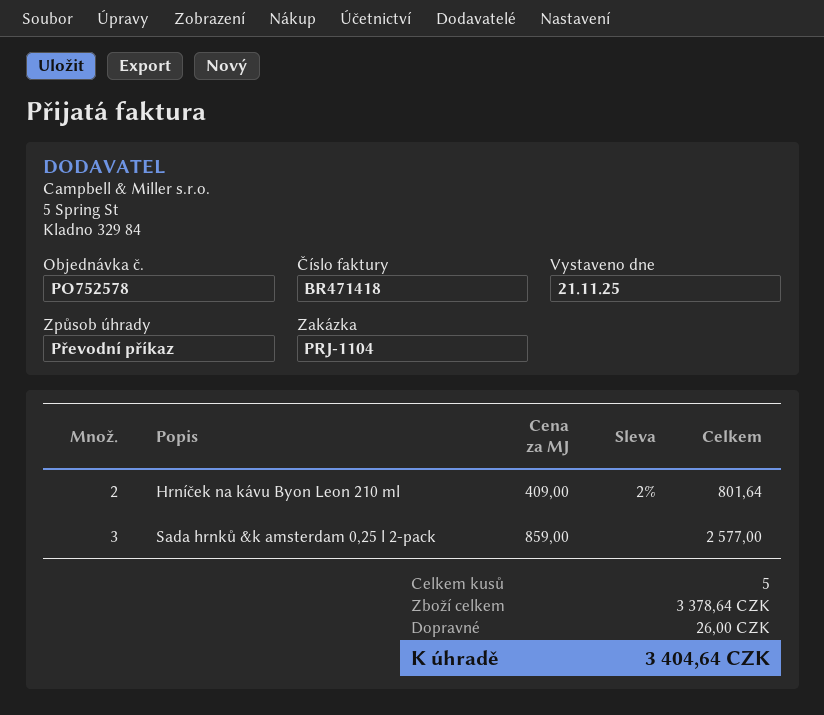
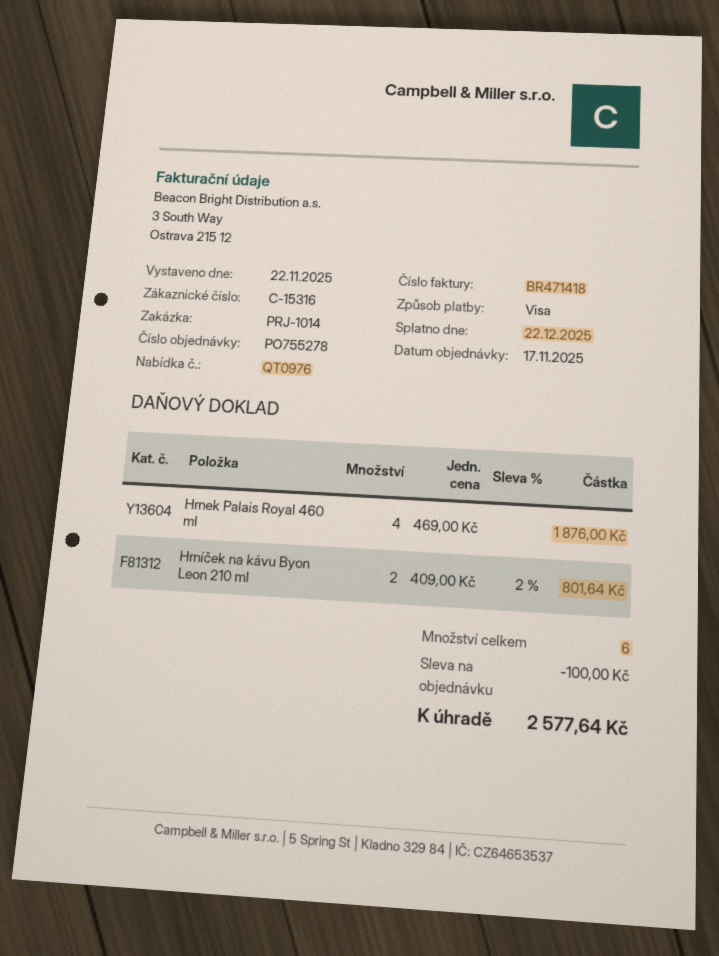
order number: PO752578 -> PO755278
invoice date: 2025-11-21 -> 2025-11-22
reference: PRJ-1104 -> PRJ-1014
payment method: bank transfer -> Visa
Sada hrnků &k amsterdam 0,25 l 2-pack: 3 x 859.00 = 2577.00 -> none
Hrnek Palais Royal 460 ml: none -> 4 x 469.00 = 1876.00
total quantity: 5 -> 6
discount: none -> 100.00
shipping: 26.00 -> none
total: 3404.64 -> 2577.64

